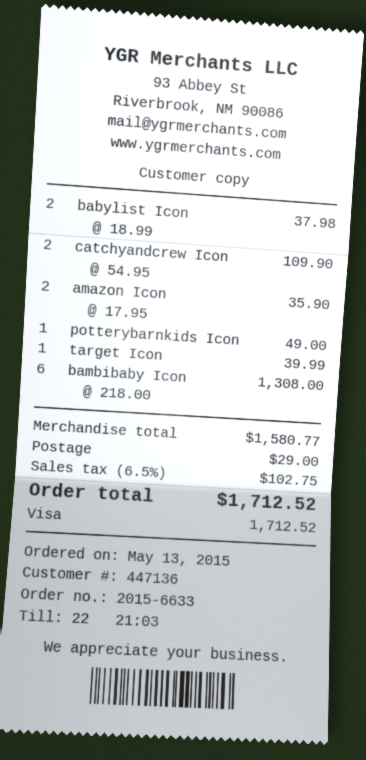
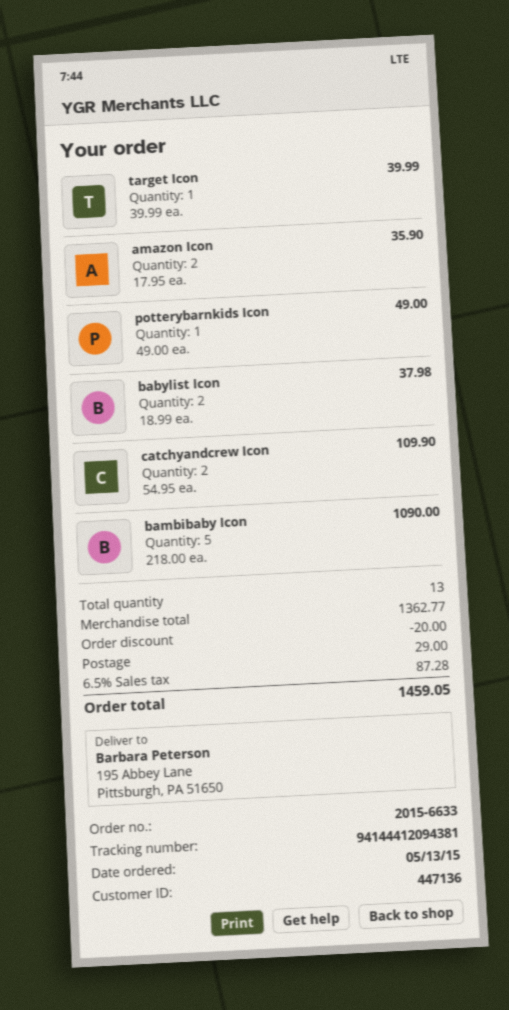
bambibaby Icon: 6 x 218.00 = 1308.00 -> 5 x 218.00 = 1090.00
subtotal: 1580.77 -> 1362.77
discount: none -> 20.00
tax: 6.5% = 102.75 -> 6.5% = 87.28
total: 1712.52 -> 1459.05

